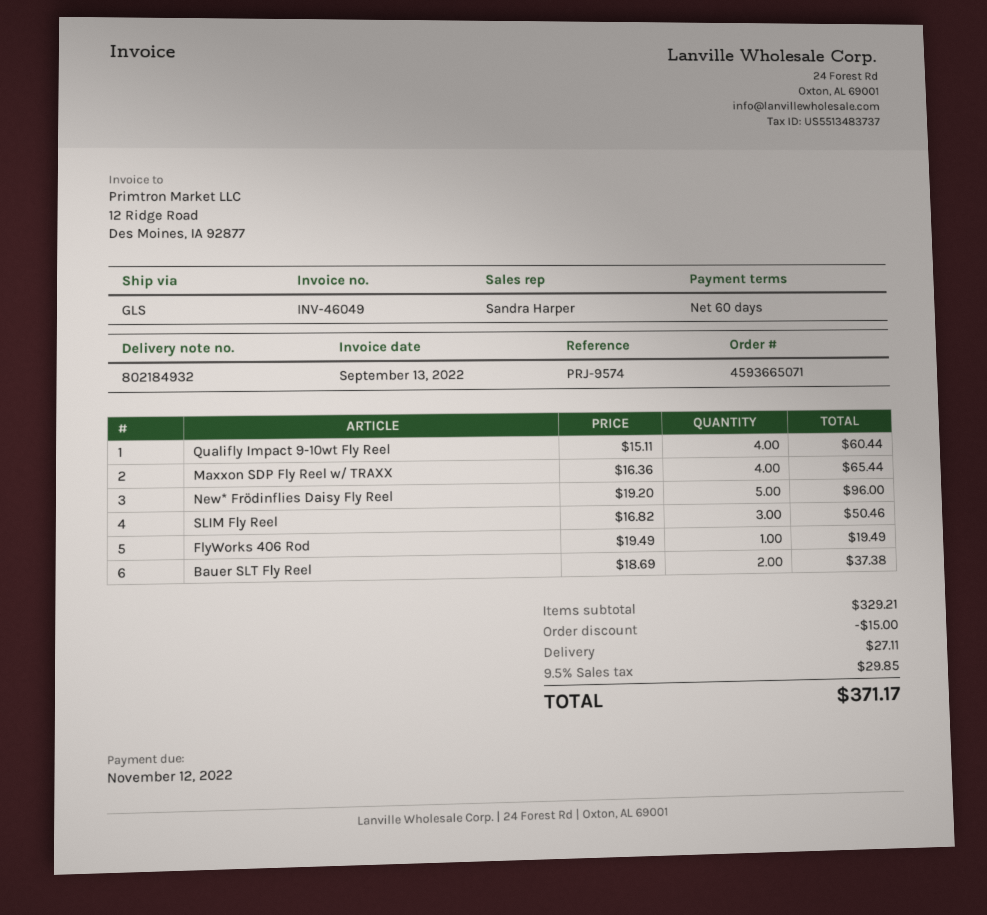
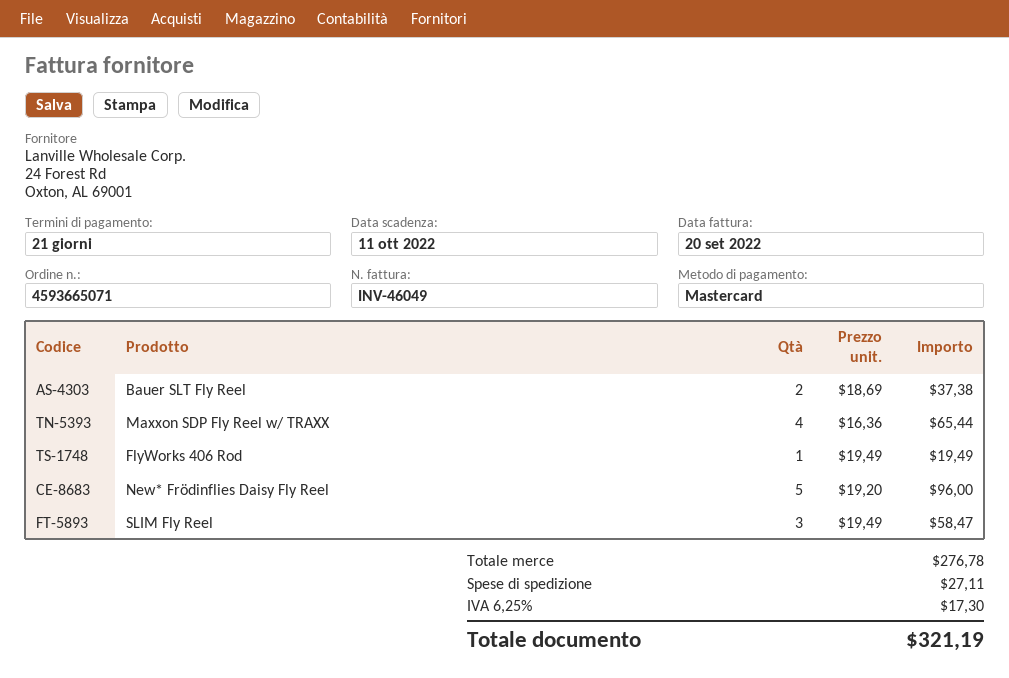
invoice date: 2022-09-13 -> 2022-09-20
payment terms: 60 days -> 21 days
due date: 2022-11-12 -> 2022-10-11
Qualifly Impact 9-10wt Fly Reel: 4 x 15.11 = 60.44 -> none
SLIM Fly Reel: 3 x 16.82 = 50.46 -> 3 x 19.49 = 58.47
subtotal: 329.21 -> 276.78
discount: 15.00 -> none
tax: 9.5% = 29.85 -> 6.25% = 17.30
total: 371.17 -> 321.19

